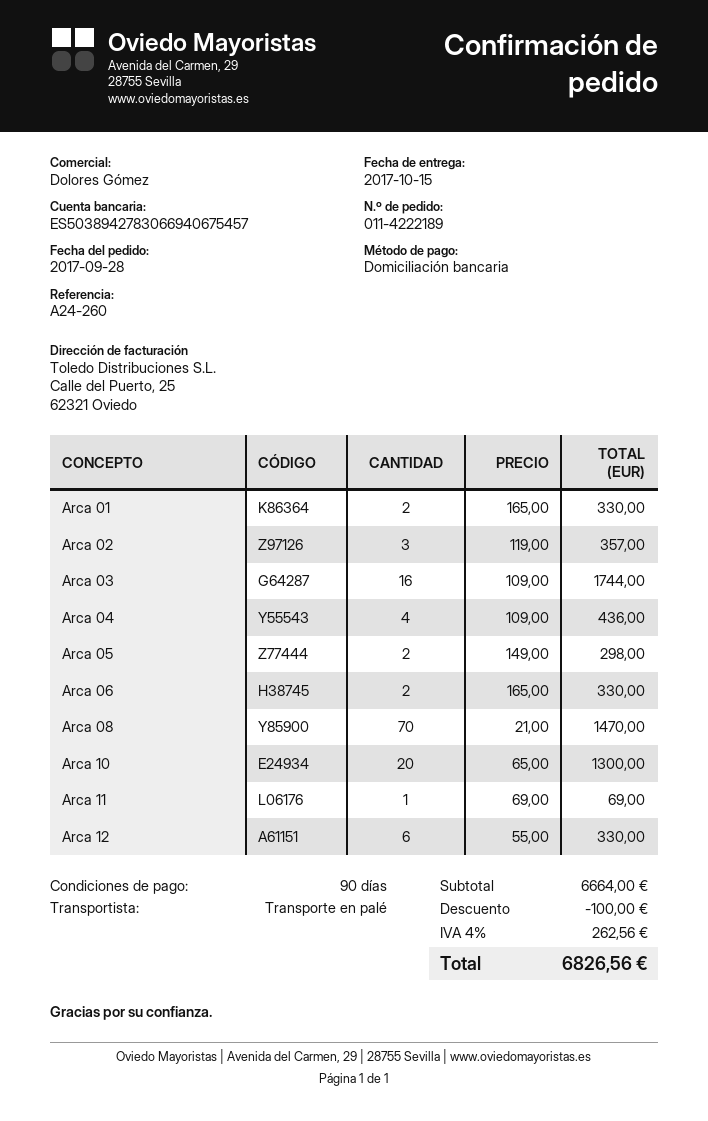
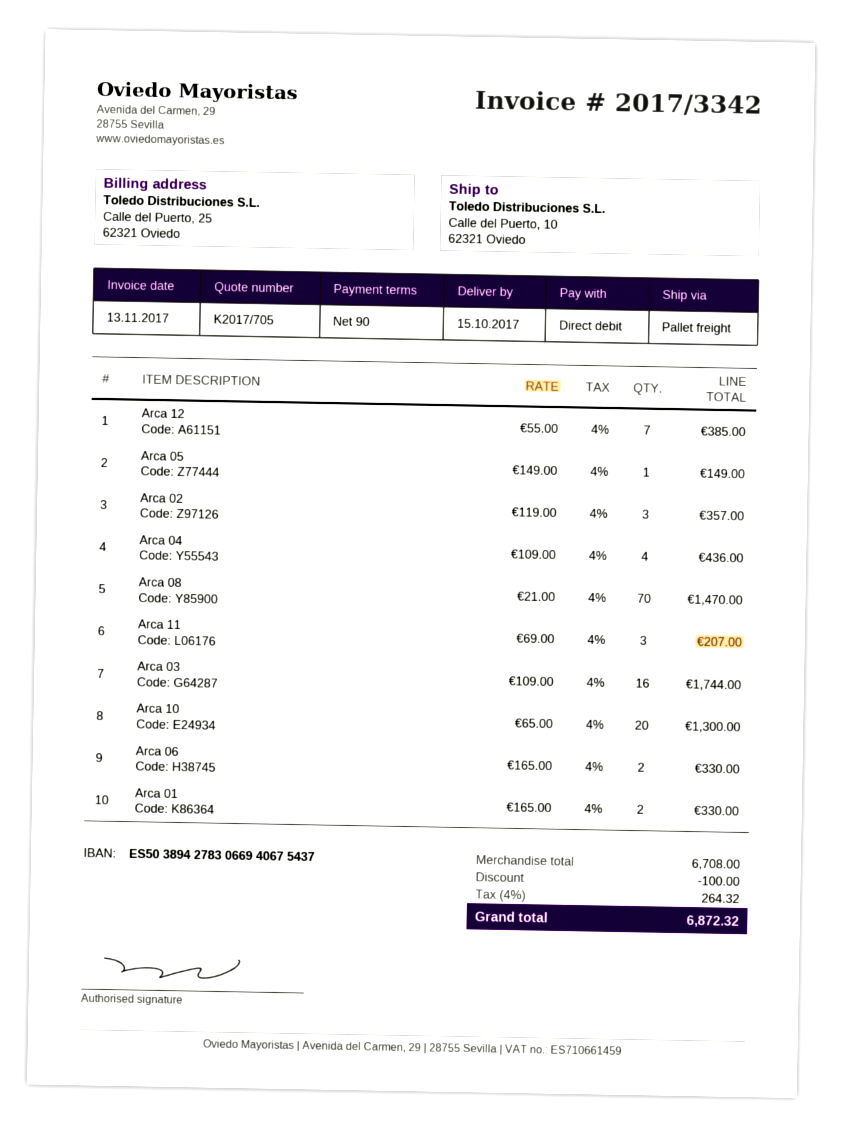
bank account: ES5038942783066940675457 -> ES5038942783066940675437
Arca 05: 2 x 149.00 = 298.00 -> 1 x 149.00 = 149.00
Arca 11: 1 x 69.00 = 69.00 -> 3 x 69.00 = 207.00
Arca 12: 6 x 55.00 = 330.00 -> 7 x 55.00 = 385.00
subtotal: 6664.00 -> 6708.00
tax: 4% = 262.56 -> 4% = 264.32
total: 6826.56 -> 6872.32

